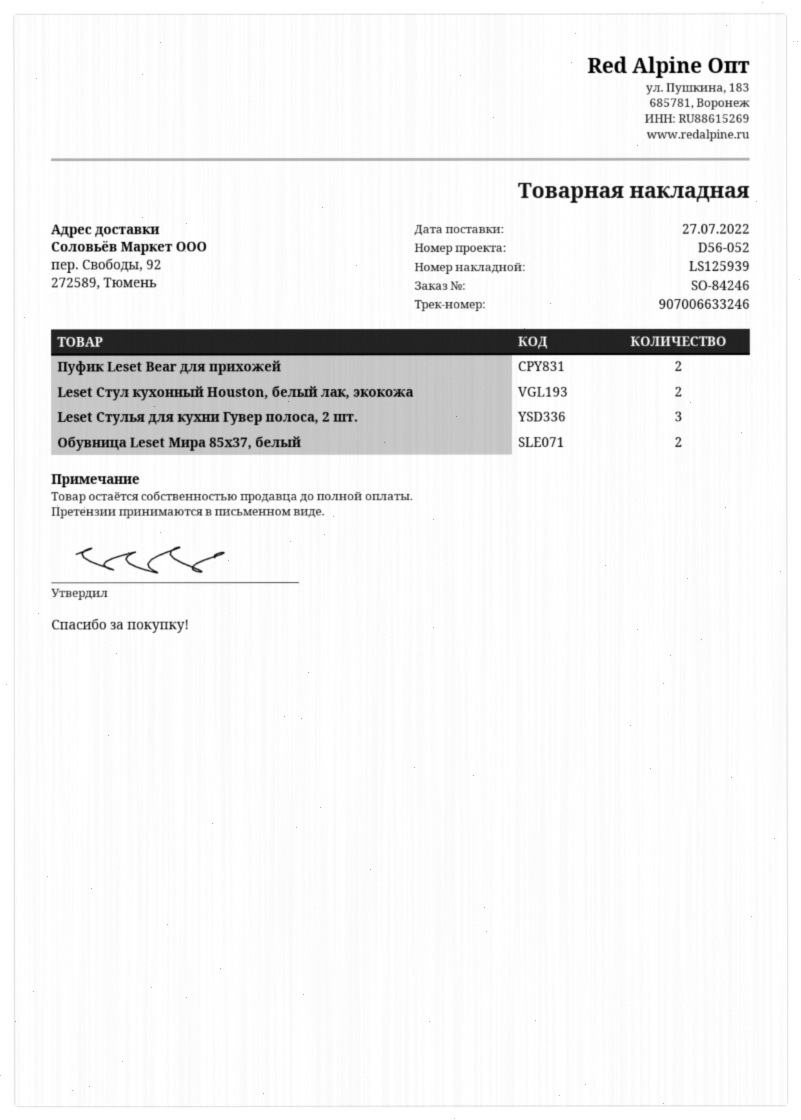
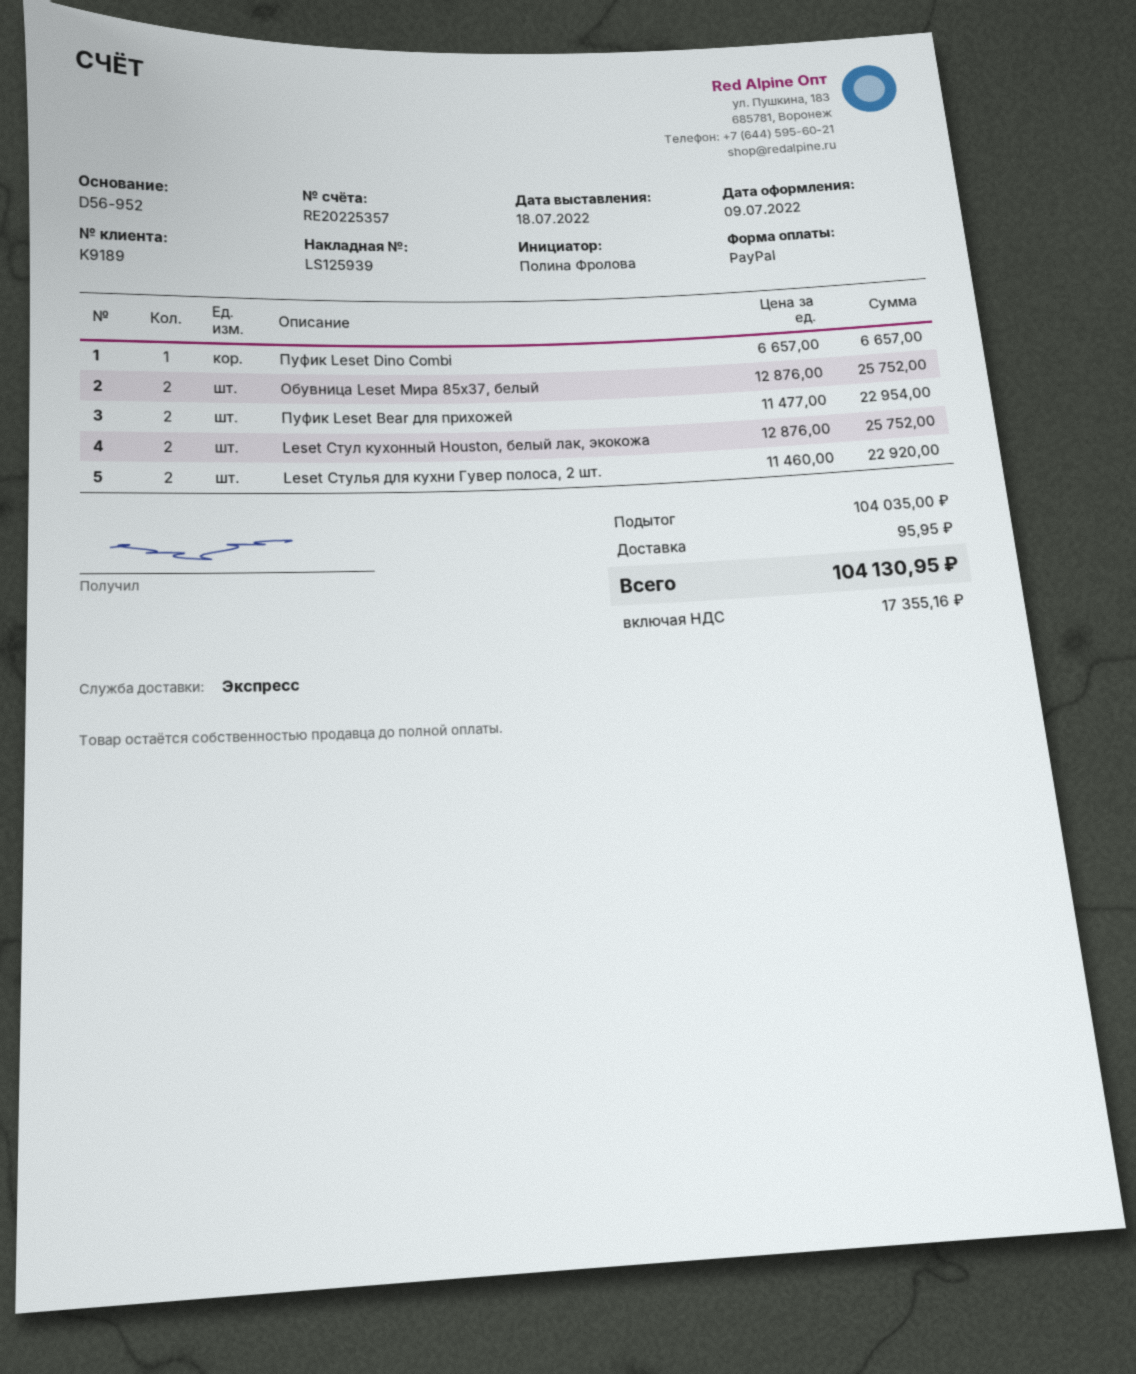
reference: D56-052 -> D56-952
Leset Стулья для кухни Гувер полоса, 2 шт.: 3 -> 2
Пуфик Leset Dino Combi: none -> 1

